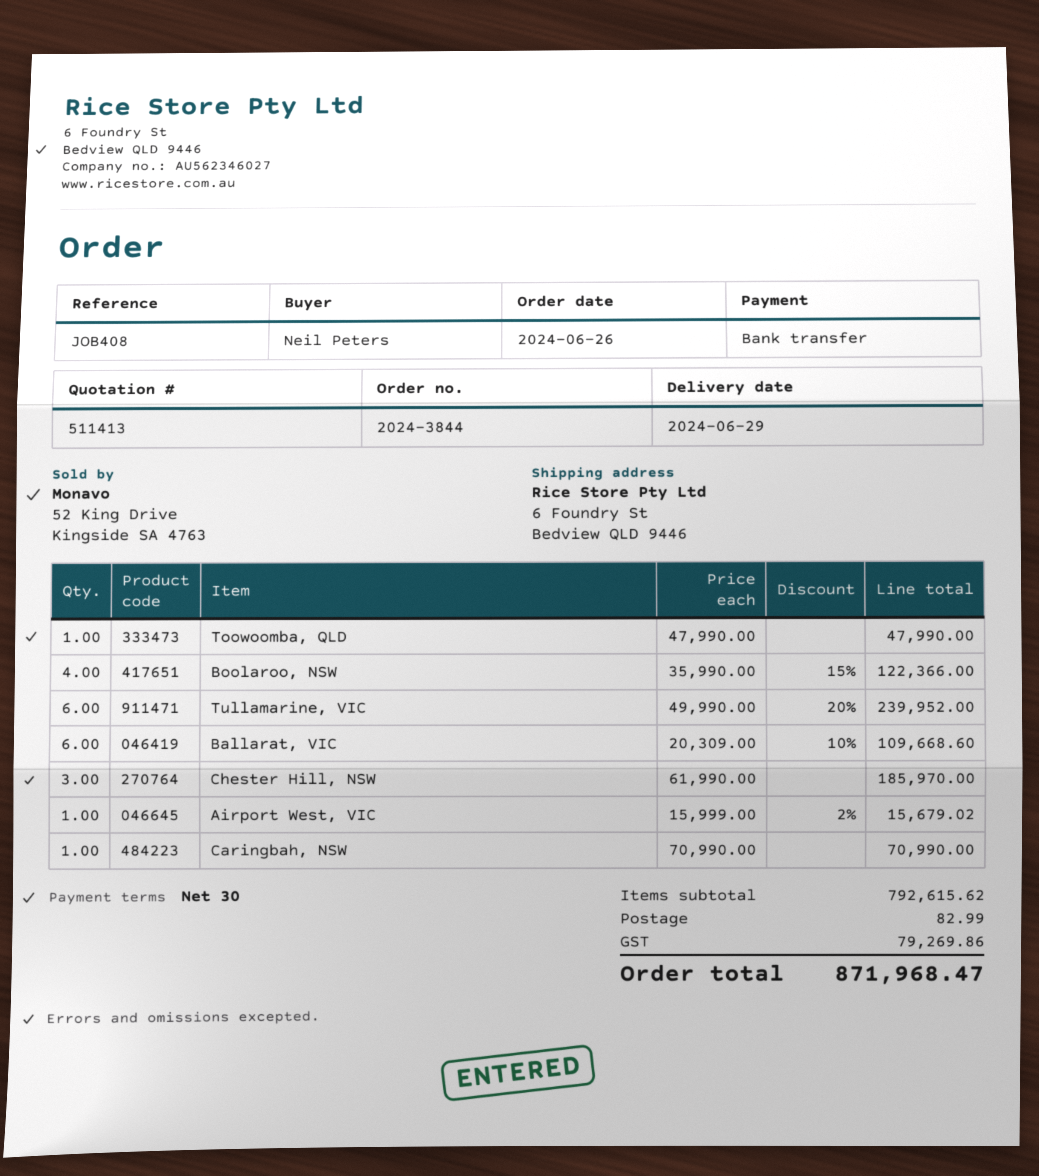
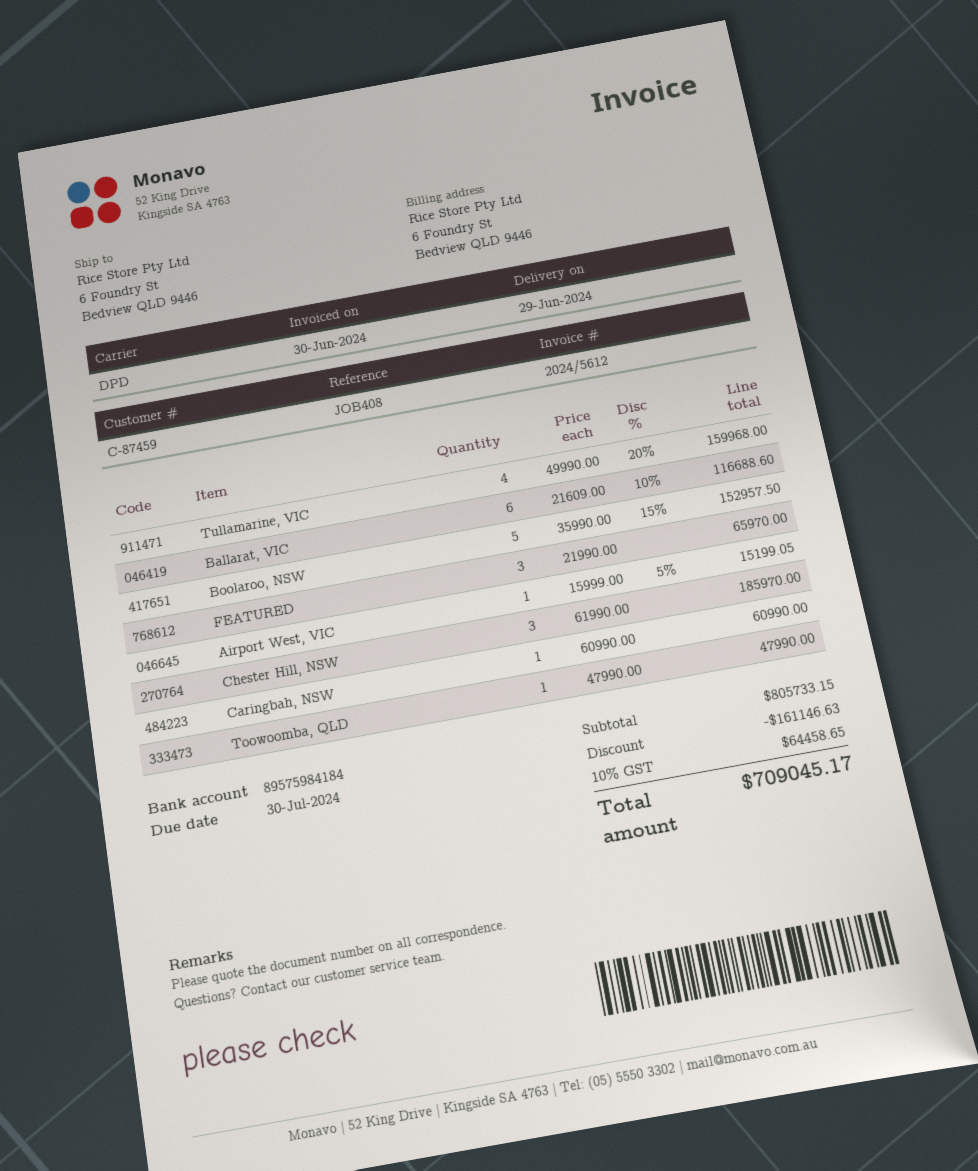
Boolaroo, NSW: 4 x 35990.00 - 15% = 122366.00 -> 5 x 35990.00 - 15% = 152957.50
Tullamarine, VIC: 6 x 49990.00 - 20% = 239952.00 -> 4 x 49990.00 - 20% = 159968.00
Ballarat, VIC: 6 x 20309.00 - 10% = 109668.60 -> 6 x 21609.00 - 10% = 116688.60
Airport West, VIC: 1 x 15999.00 - 2% = 15679.02 -> 1 x 15999.00 - 5% = 15199.05
Caringbah, NSW: 1 x 70990.00 = 70990.00 -> 1 x 60990.00 = 60990.00
FEATURED: none -> 3 x 21990.00 = 65970.00
subtotal: 792615.62 -> 805733.15
discount: none -> 161146.63
shipping: 82.99 -> none
tax: 79269.86 -> 64458.65
total: 871968.47 -> 709045.17

